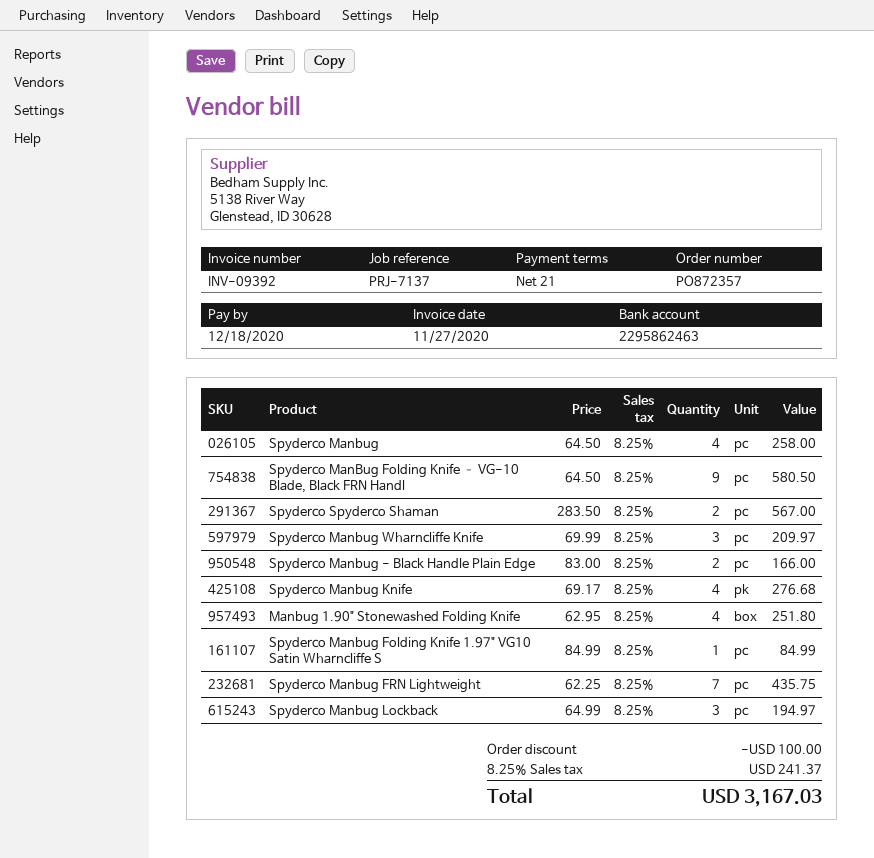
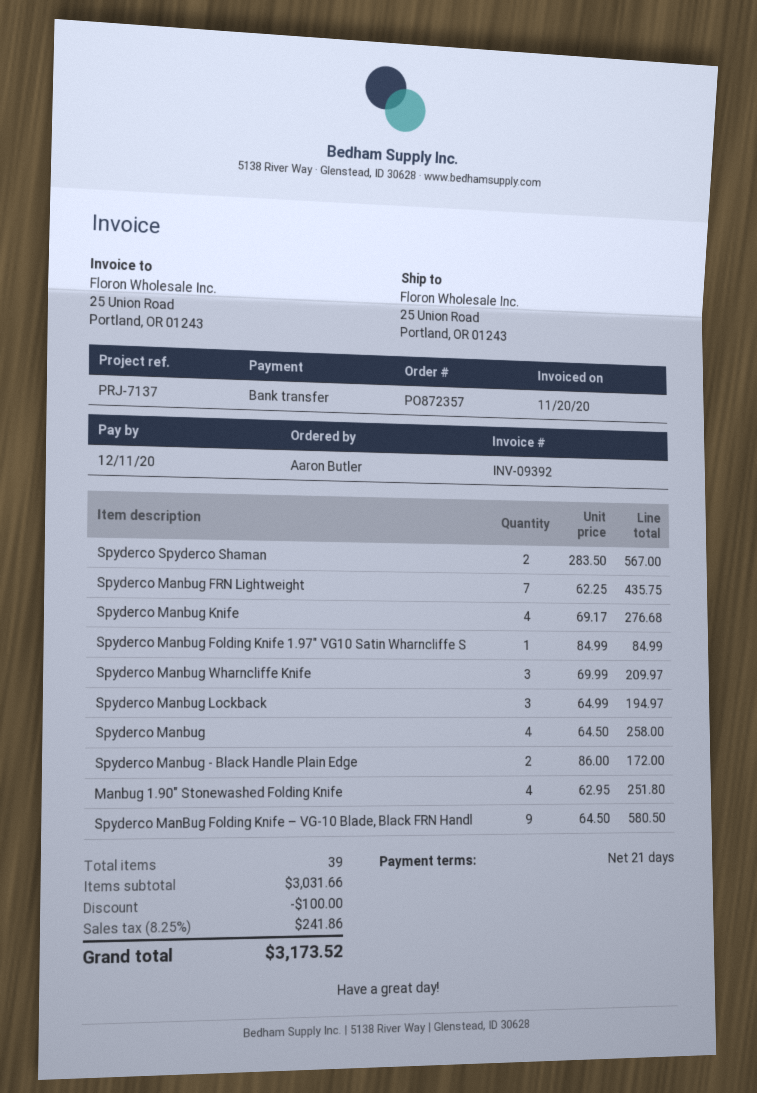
invoice date: 2020-11-27 -> 2020-11-20
due date: 2020-12-18 -> 2020-12-11
Spyderco Manbug - Black Handle Plain Edge: 2 x 83.00 = 166.00 -> 2 x 86.00 = 172.00
tax: 8.25% = 241.37 -> 8.25% = 241.86
total: 3167.03 -> 3173.52

